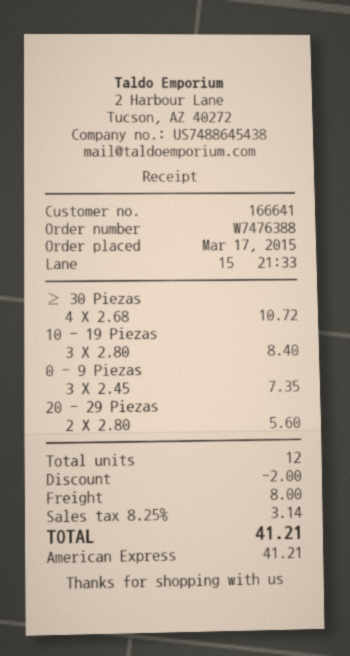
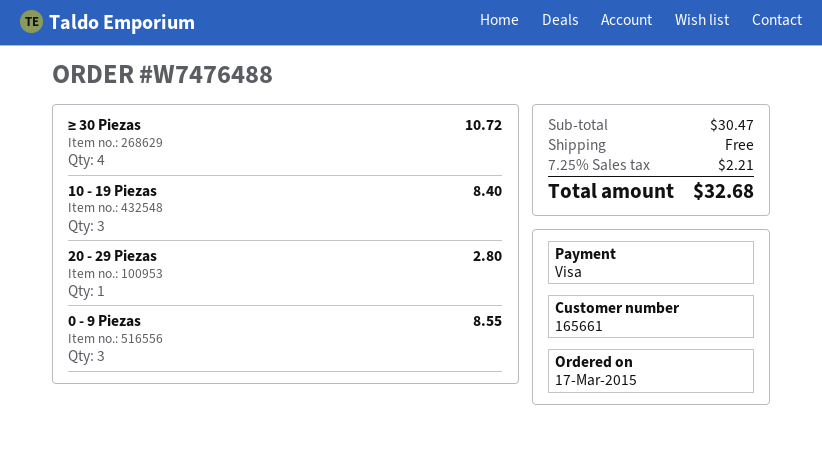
order number: W7476388 -> W7476488
customer number: 166641 -> 165661
payment method: American Express -> Visa
0 - 9 Piezas: 3 for 7.35 -> 3 for 8.55
20 - 29 Piezas: 2 for 5.60 -> 1 for 2.80
discount: 2.00 -> none
shipping: 8.00 -> 0.00
tax: 8.25% = 3.14 -> 7.25% = 2.21
total: 41.21 -> 32.68

